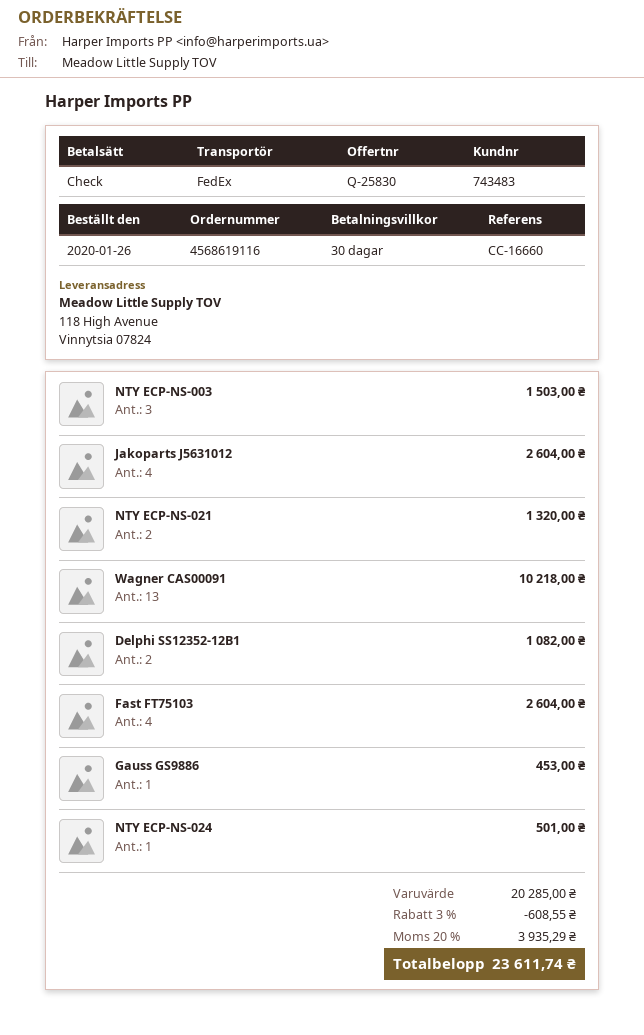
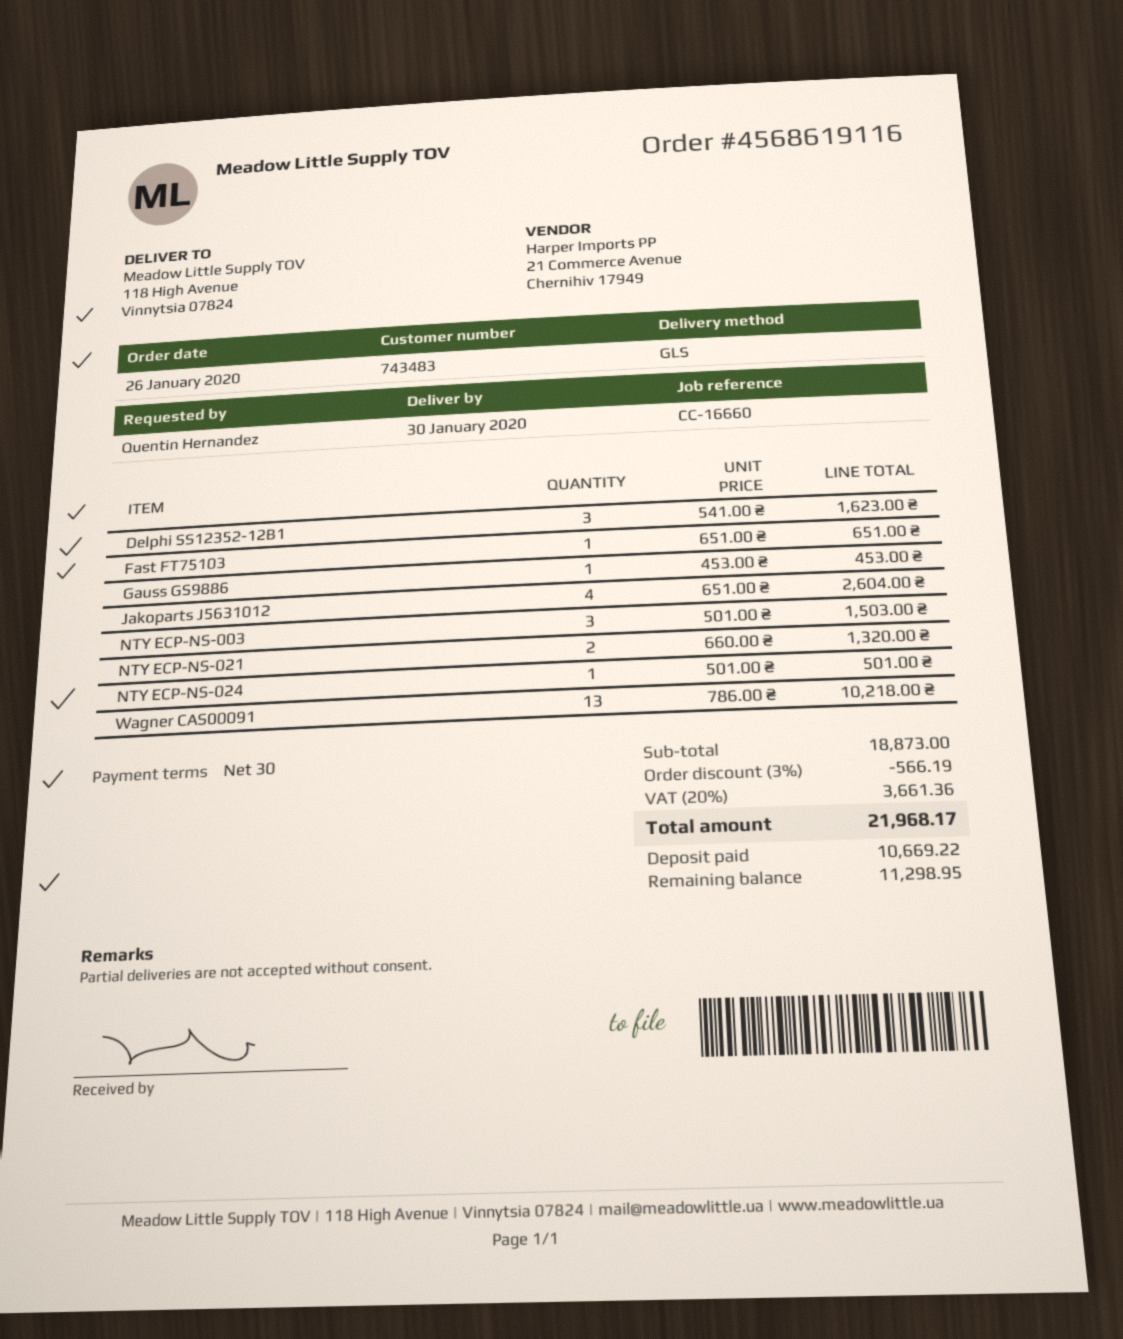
shipping method: FedEx -> GLS
Delphi SS12352-12B1: 2 for 1082.00 -> 3 for 1623.00
Fast FT75103: 4 for 2604.00 -> 1 for 651.00
subtotal: 20285.00 -> 18873.00
discount: 3% = 608.55 -> 3% = 566.19
tax: 20% = 3935.29 -> 20% = 3661.36
total: 23611.74 -> 21968.17

